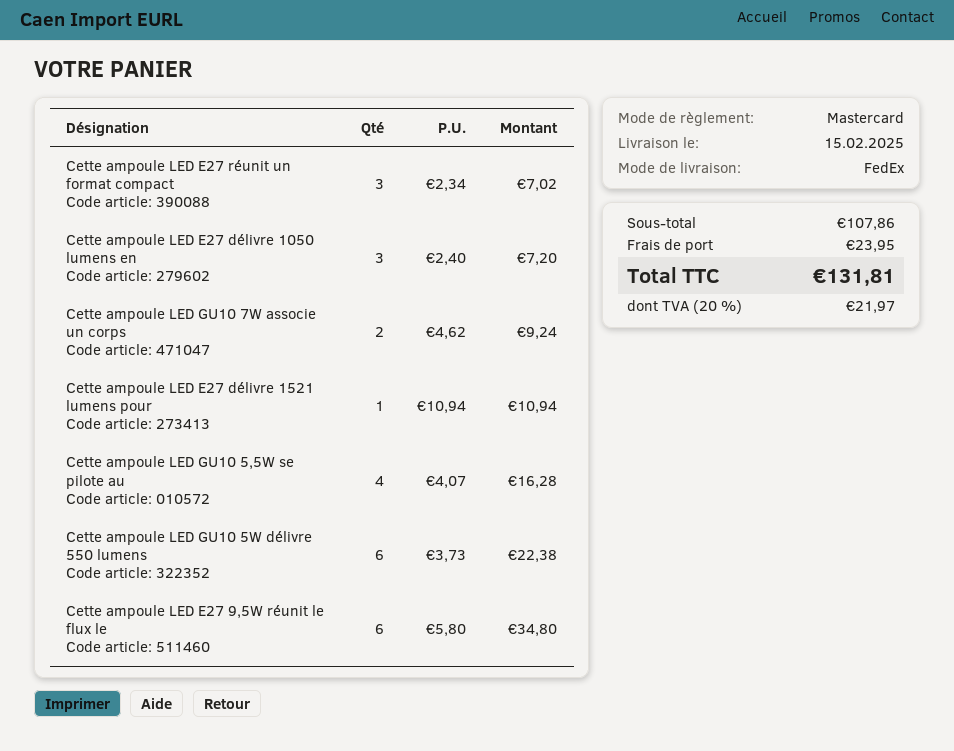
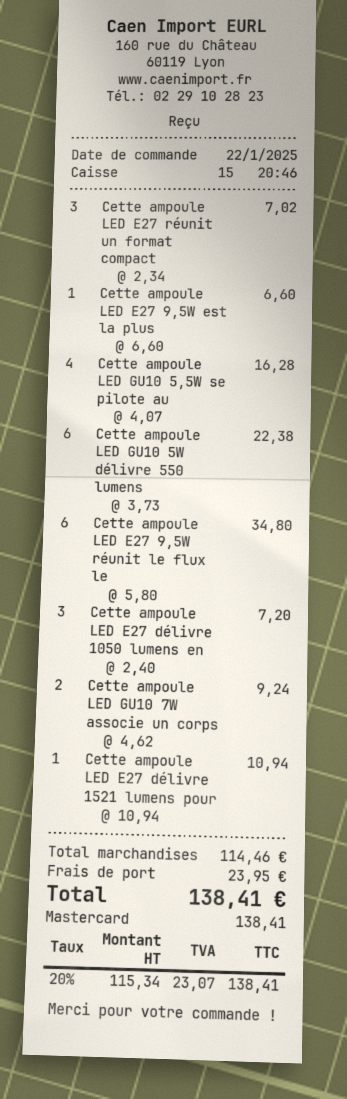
Cette ampoule LED E27 9,5W est la plus: none -> 1 x 6.60 = 6.60
subtotal: 107.86 -> 114.46
tax: 20% = 21.97 -> 20% = 23.07
total: 131.81 -> 138.41

